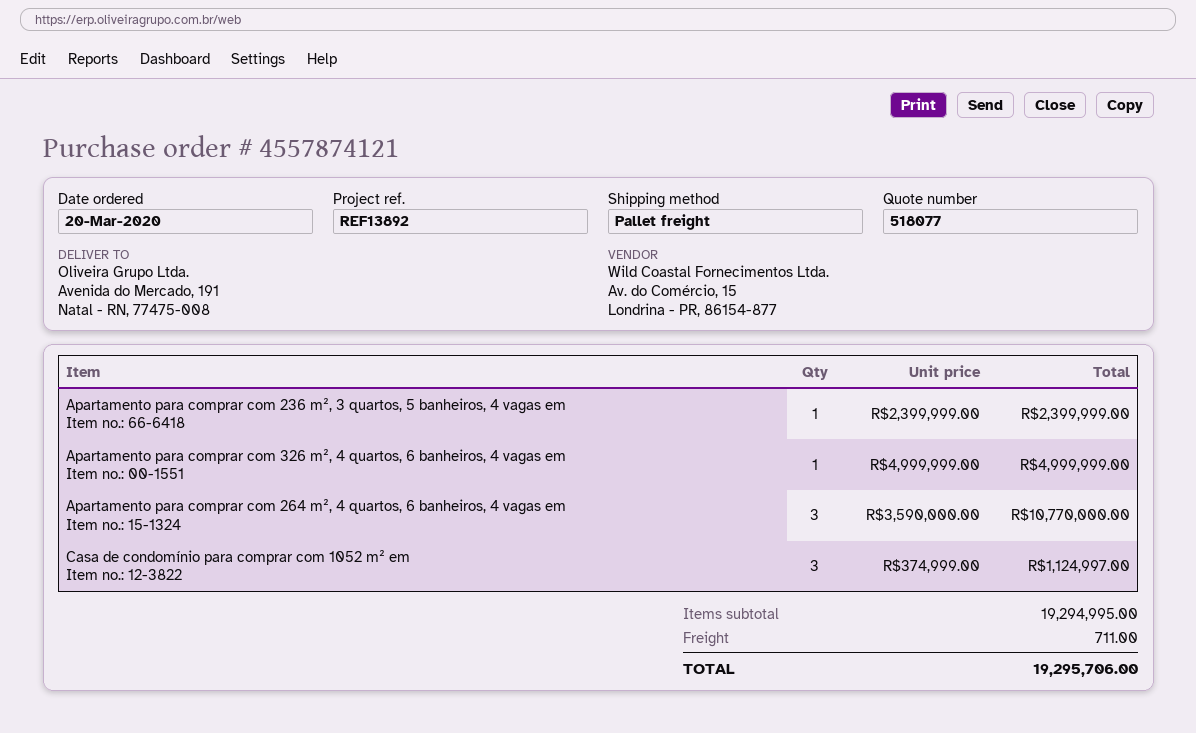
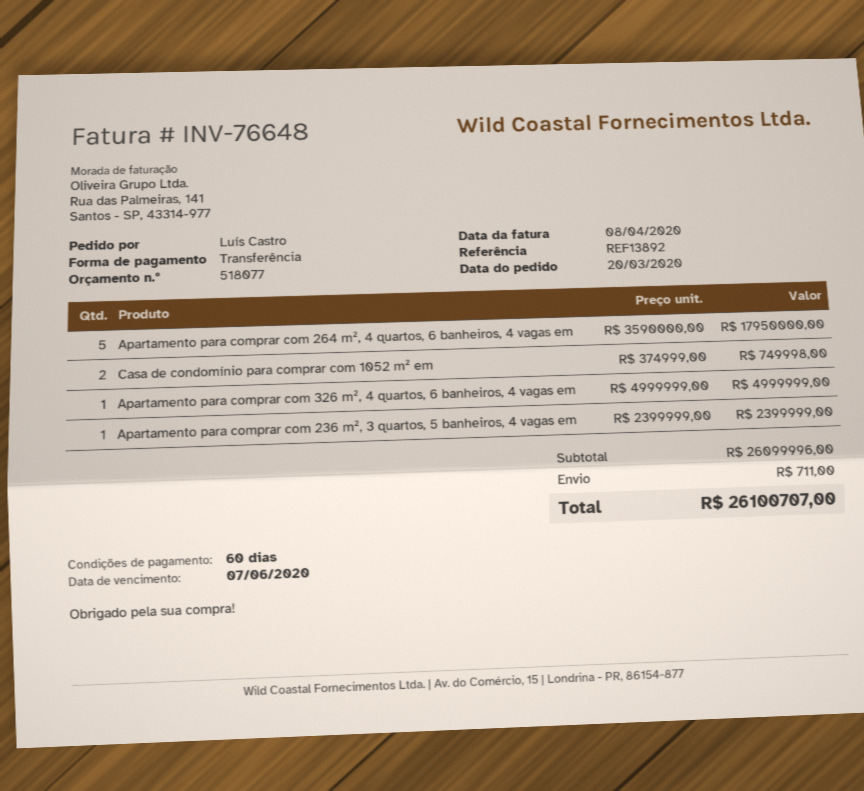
Apartamento para comprar com 264 m², 4 quartos, 6 banheiros, 4 vagas em: 3 x 3590000.00 = 10770000.00 -> 5 x 3590000.00 = 17950000.00
Casa de condomínio para comprar com 1052 m² em: 3 x 374999.00 = 1124997.00 -> 2 x 374999.00 = 749998.00
subtotal: 19294995.00 -> 26099996.00
total: 19295706.00 -> 26100707.00

